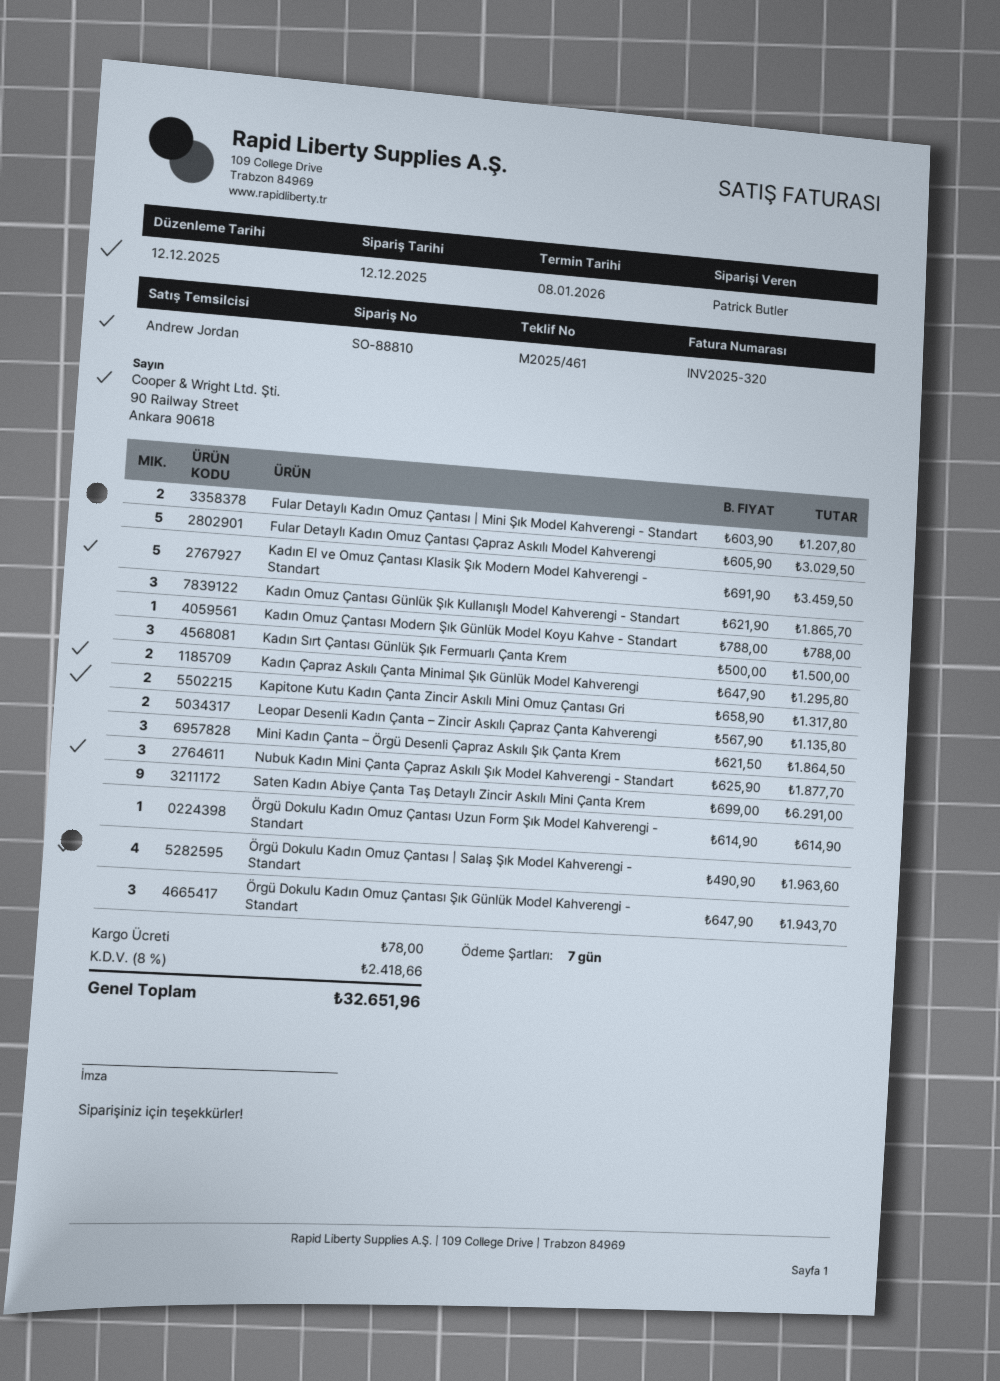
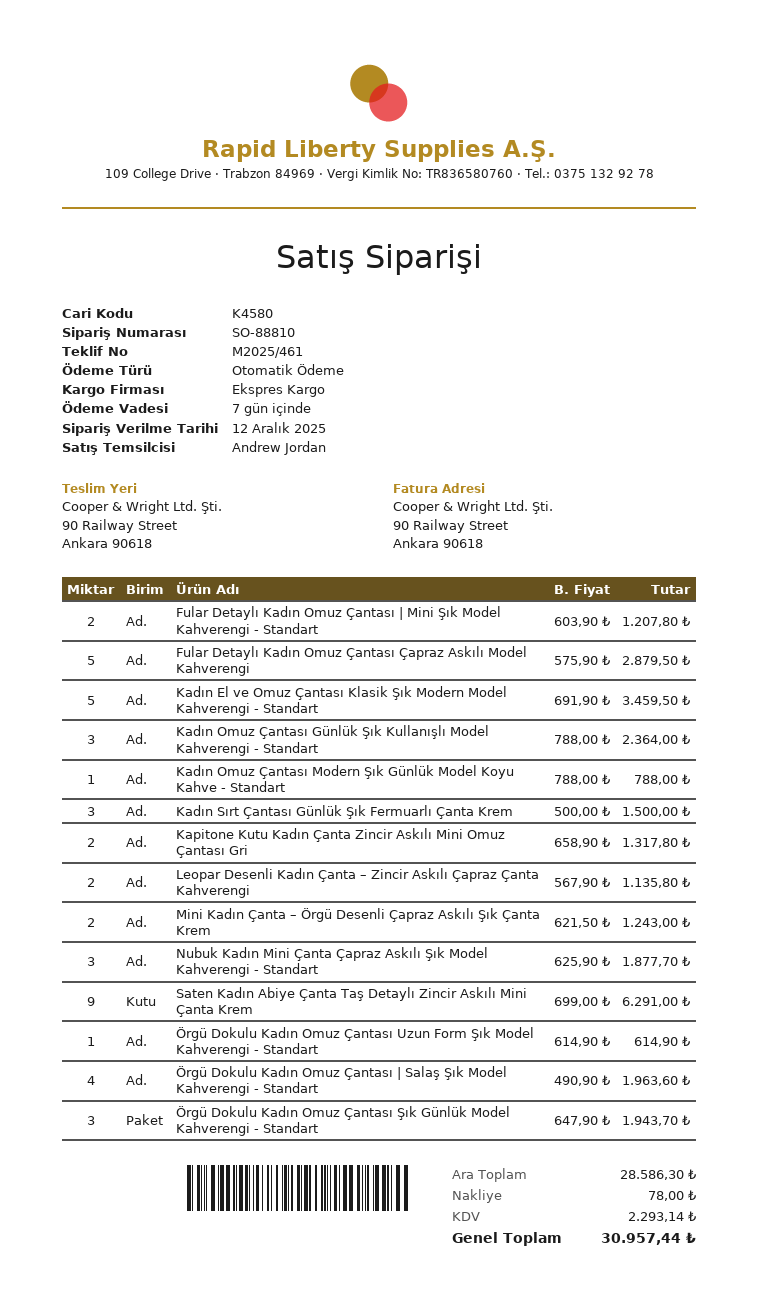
Fular Detaylı Kadın Omuz Çantası Çapraz Askılı Model Kahverengi: 5 x 605.90 = 3029.50 -> 5 x 575.90 = 2879.50
Kadın Omuz Çantası Günlük Şık Kullanışlı Model Kahverengi - Standart: 3 x 621.90 = 1865.70 -> 3 x 788.00 = 2364.00
Kadın Çapraz Askılı Çanta Minimal Şık Günlük Model Kahverengi: 2 x 647.90 = 1295.80 -> none
Mini Kadın Çanta – Örgü Desenli Çapraz Askılı Şık Çanta Krem: 3 x 621.50 = 1864.50 -> 2 x 621.50 = 1243.00
tax: 2418.66 -> 2293.14
total: 32651.96 -> 30957.44

